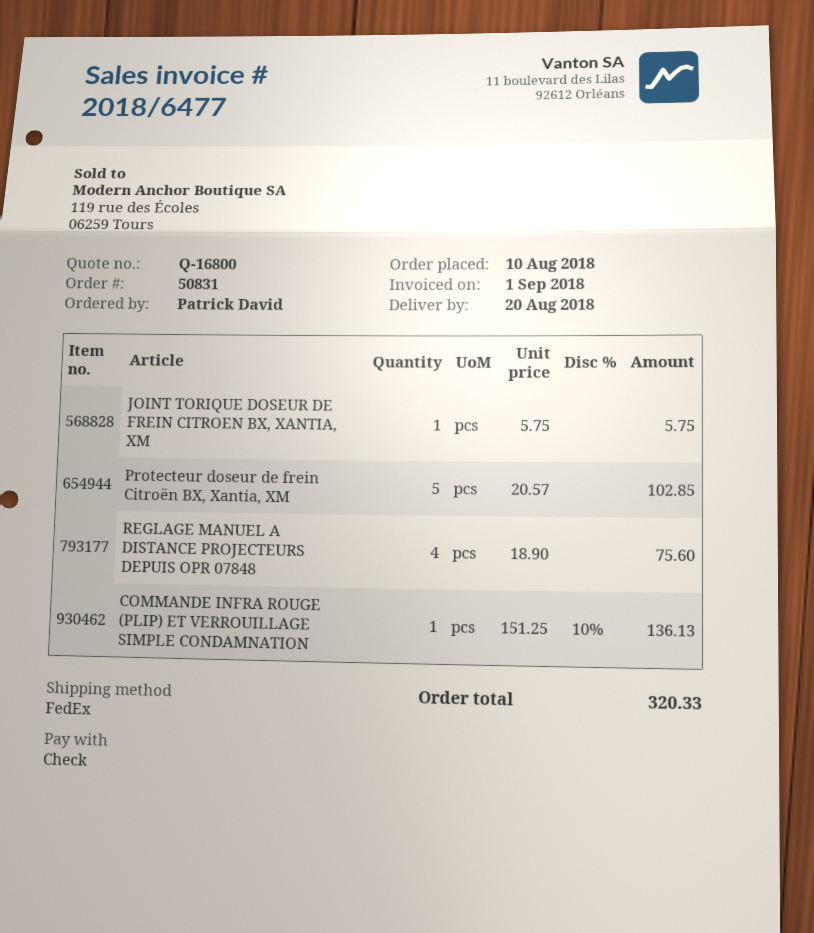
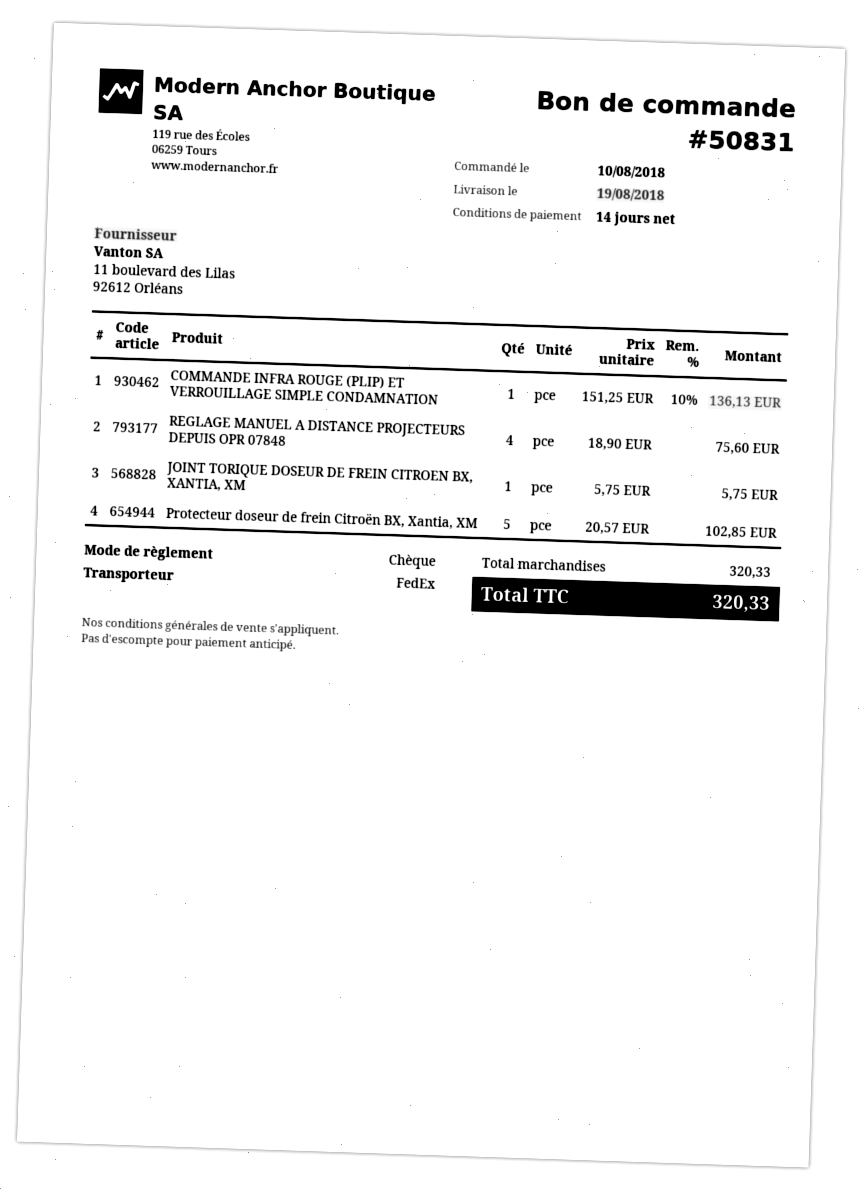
delivery date: 2018-08-20 -> 2018-08-19

